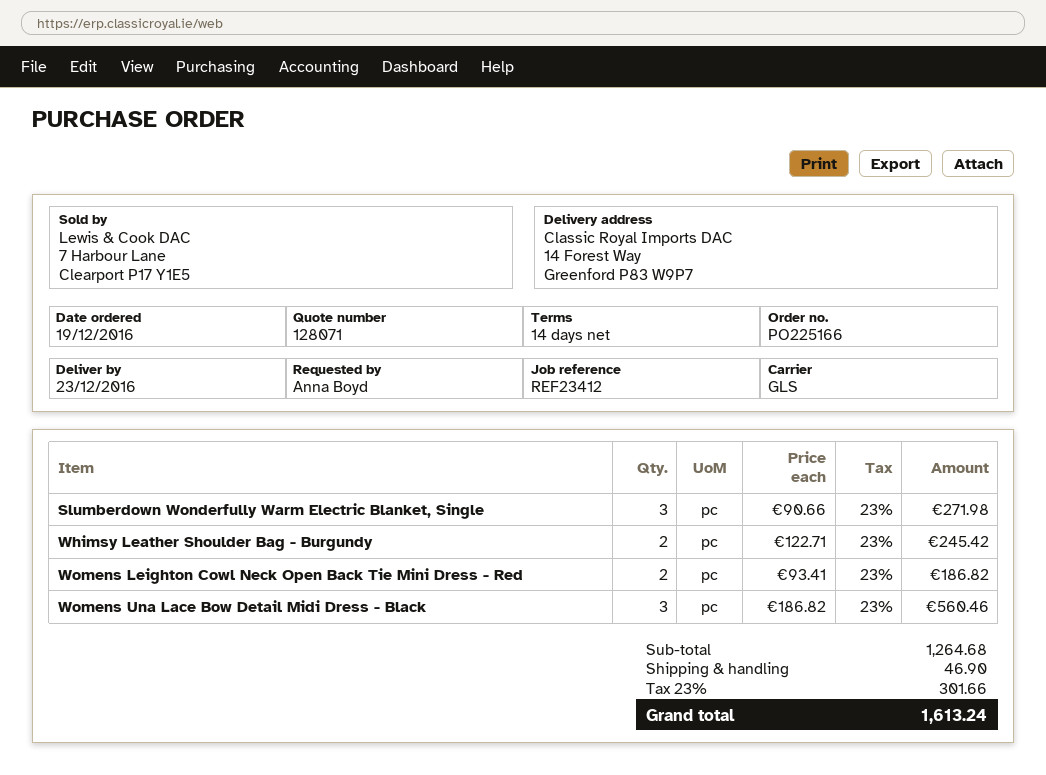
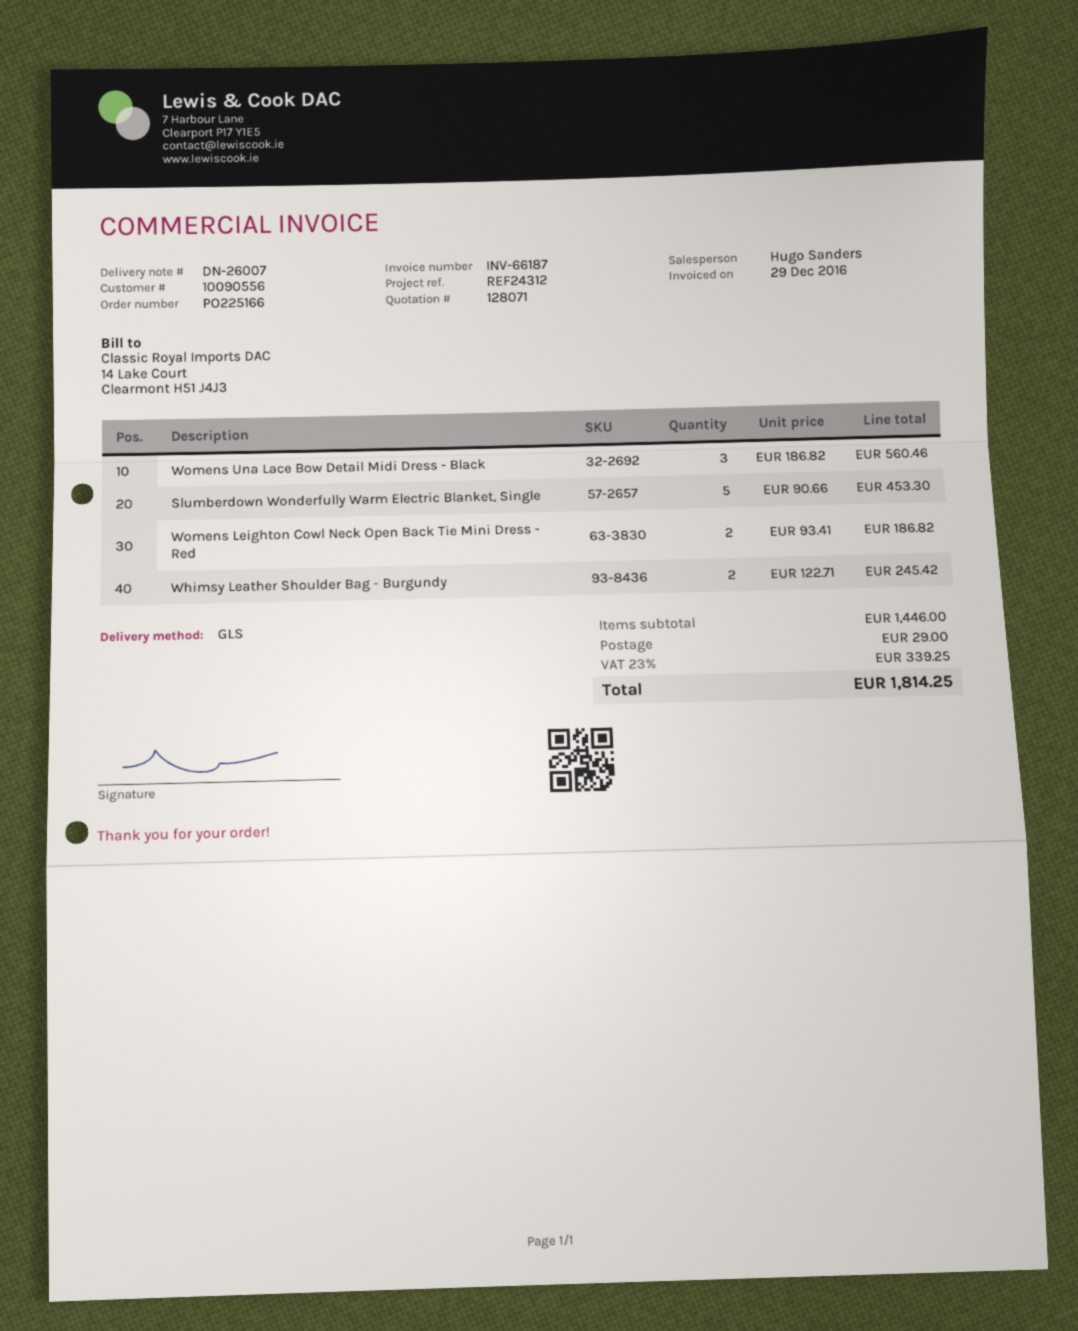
reference: REF23412 -> REF24312
Slumberdown Wonderfully Warm Electric Blanket, Single: 3 x 90.66 = 271.98 -> 5 x 90.66 = 453.30
subtotal: 1264.68 -> 1446.00
shipping: 46.90 -> 29.00
tax: 23% = 301.66 -> 23% = 339.25
total: 1613.24 -> 1814.25

